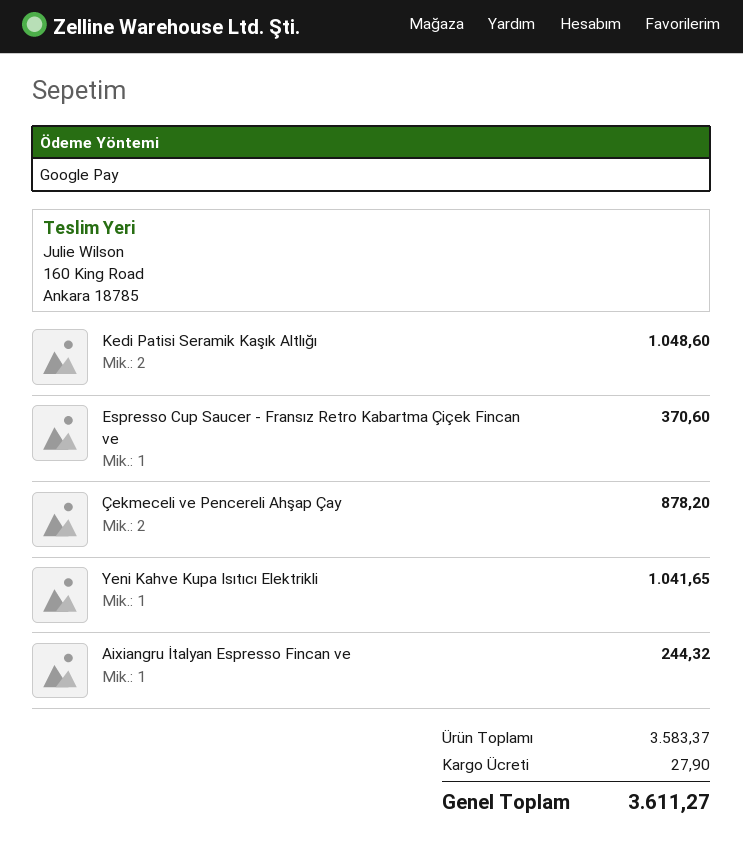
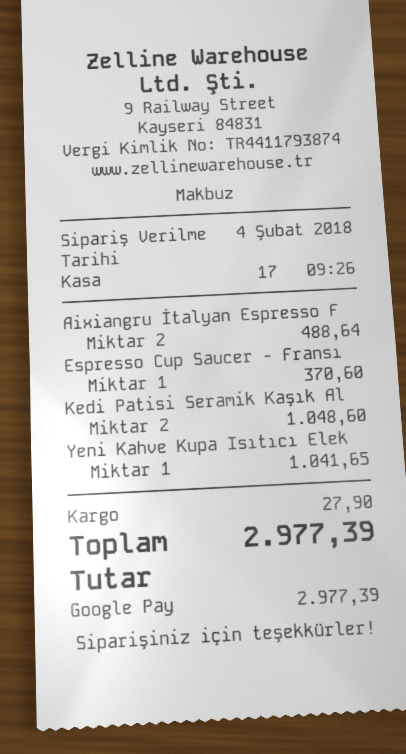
Çekmeceli ve Pencereli Ahşap Çay: 2 for 878.20 -> none
Aixiangru İtalyan Espresso Fincan ve: 1 for 244.32 -> 2 for 488.64
total: 3611.27 -> 2977.39

